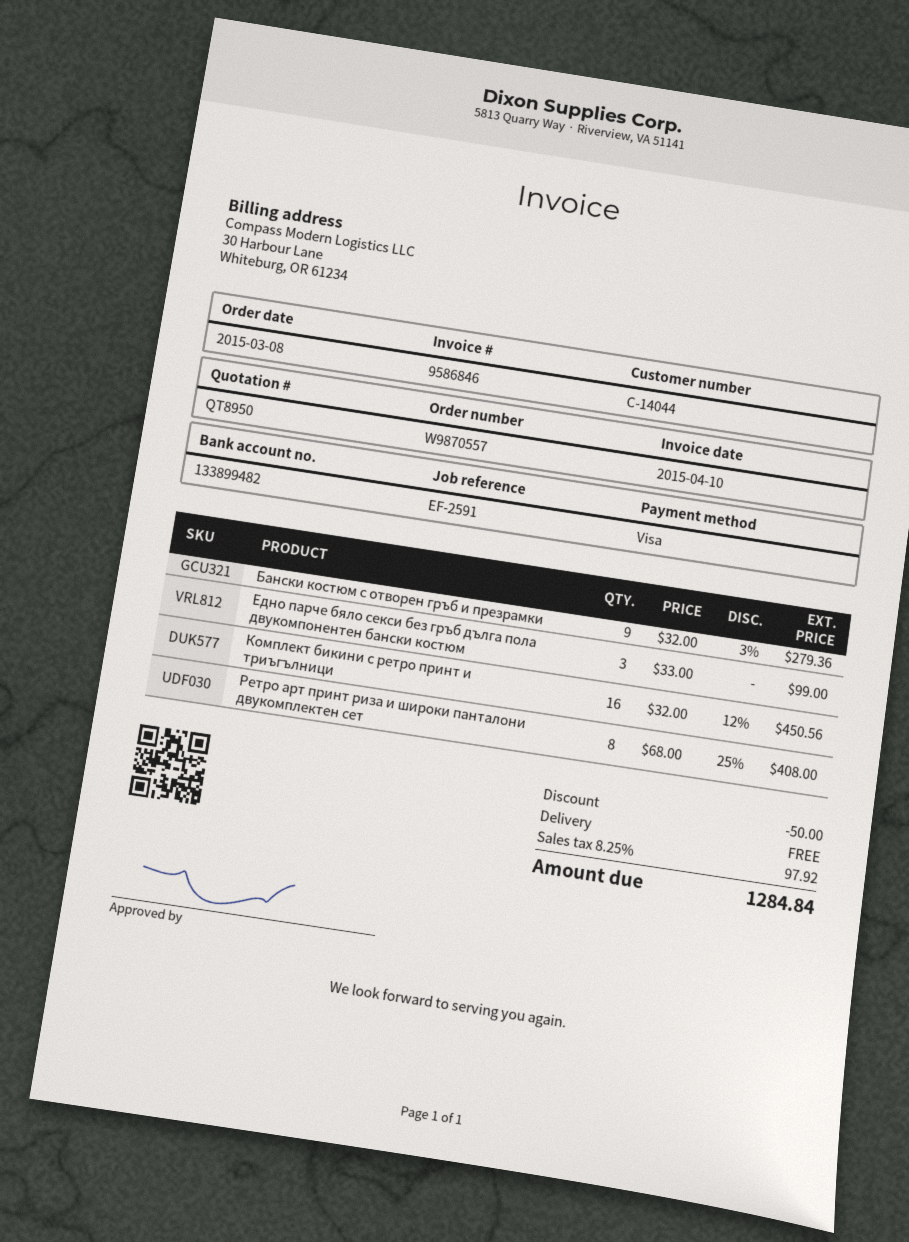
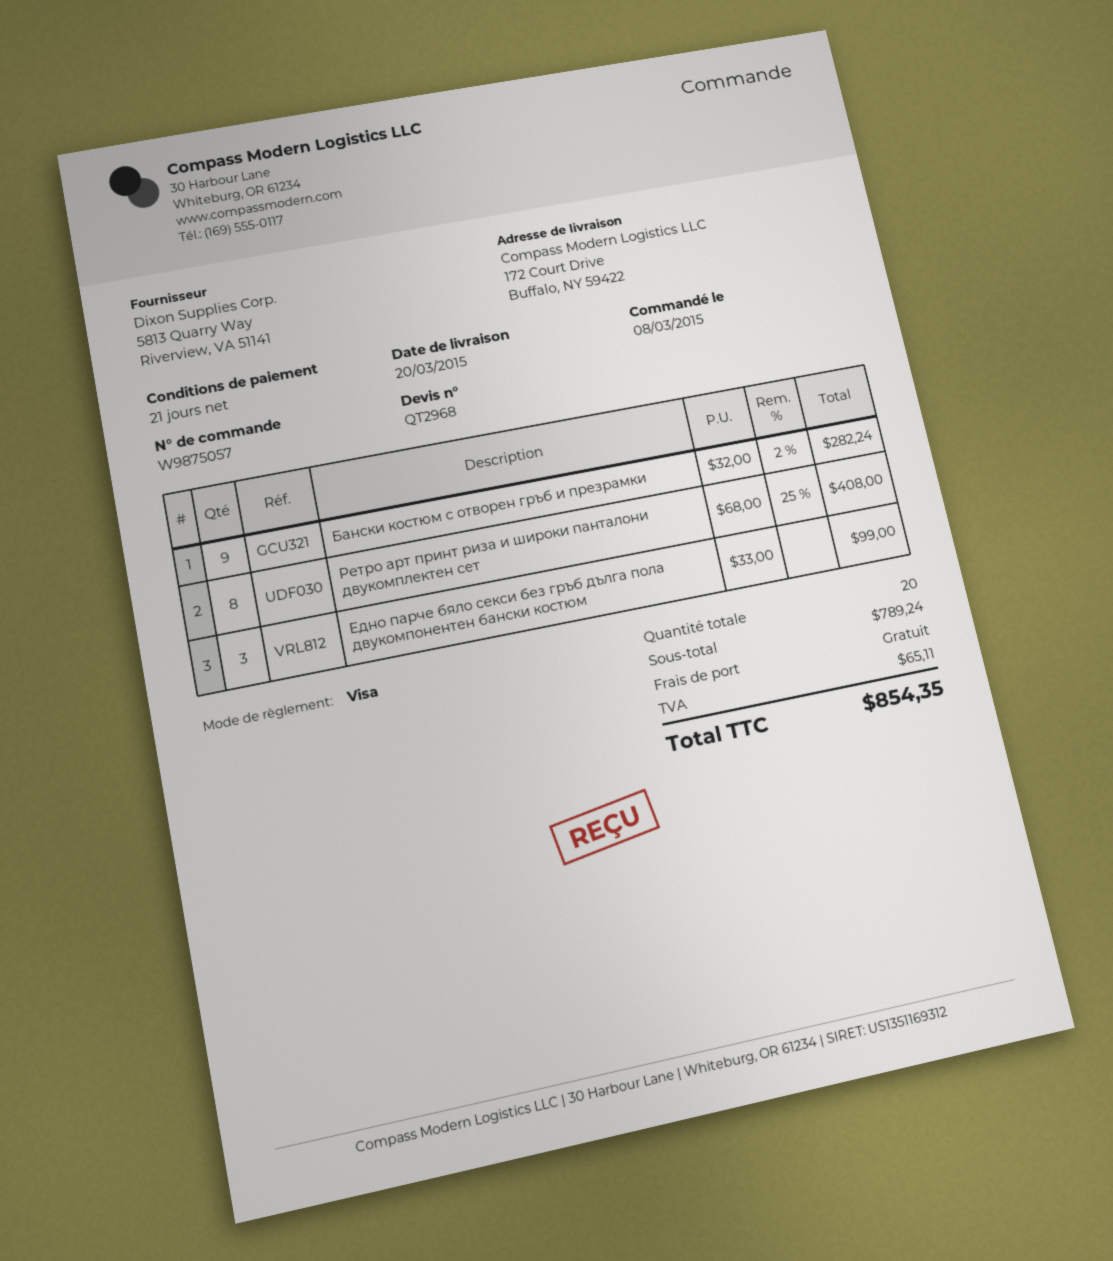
quote number: QT8950 -> QT2968
order number: W9870557 -> W9875057
Бански костюм с отворен гръб и презрамки: 9 x 32.00 - 3% = 279.36 -> 9 x 32.00 - 2% = 282.24
Комплект бикини с ретро принт и триъгълници: 16 x 32.00 - 12% = 450.56 -> none
discount: 50.00 -> none
tax: 97.92 -> 65.11
total: 1284.84 -> 854.35

